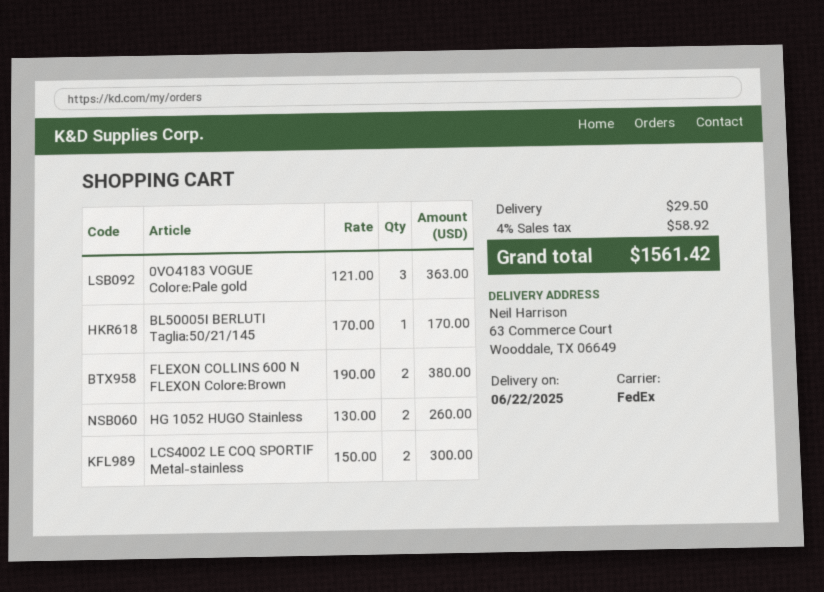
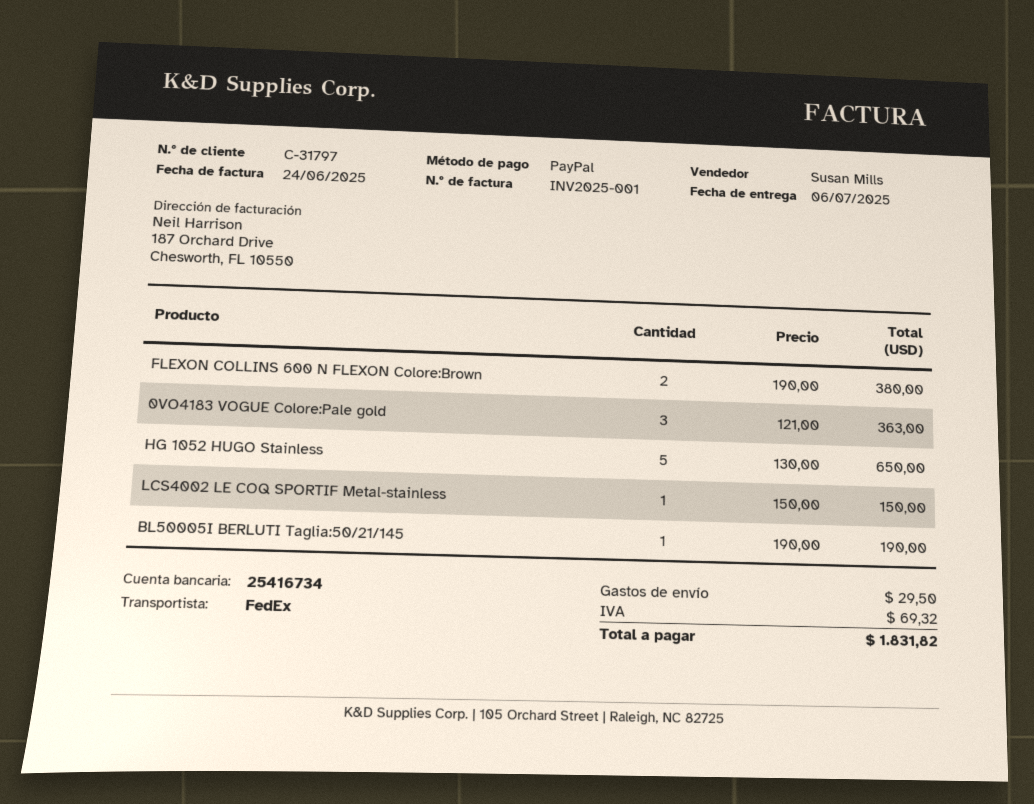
delivery date: 2025-06-22 -> 2025-07-06
BL50005I BERLUTI Taglia:50/21/145: 1 x 170.00 = 170.00 -> 1 x 190.00 = 190.00
HG 1052 HUGO Stainless: 2 x 130.00 = 260.00 -> 5 x 130.00 = 650.00
LCS4002 LE COQ SPORTIF Metal-stainless: 2 x 150.00 = 300.00 -> 1 x 150.00 = 150.00
tax: 58.92 -> 69.32
total: 1561.42 -> 1831.82

